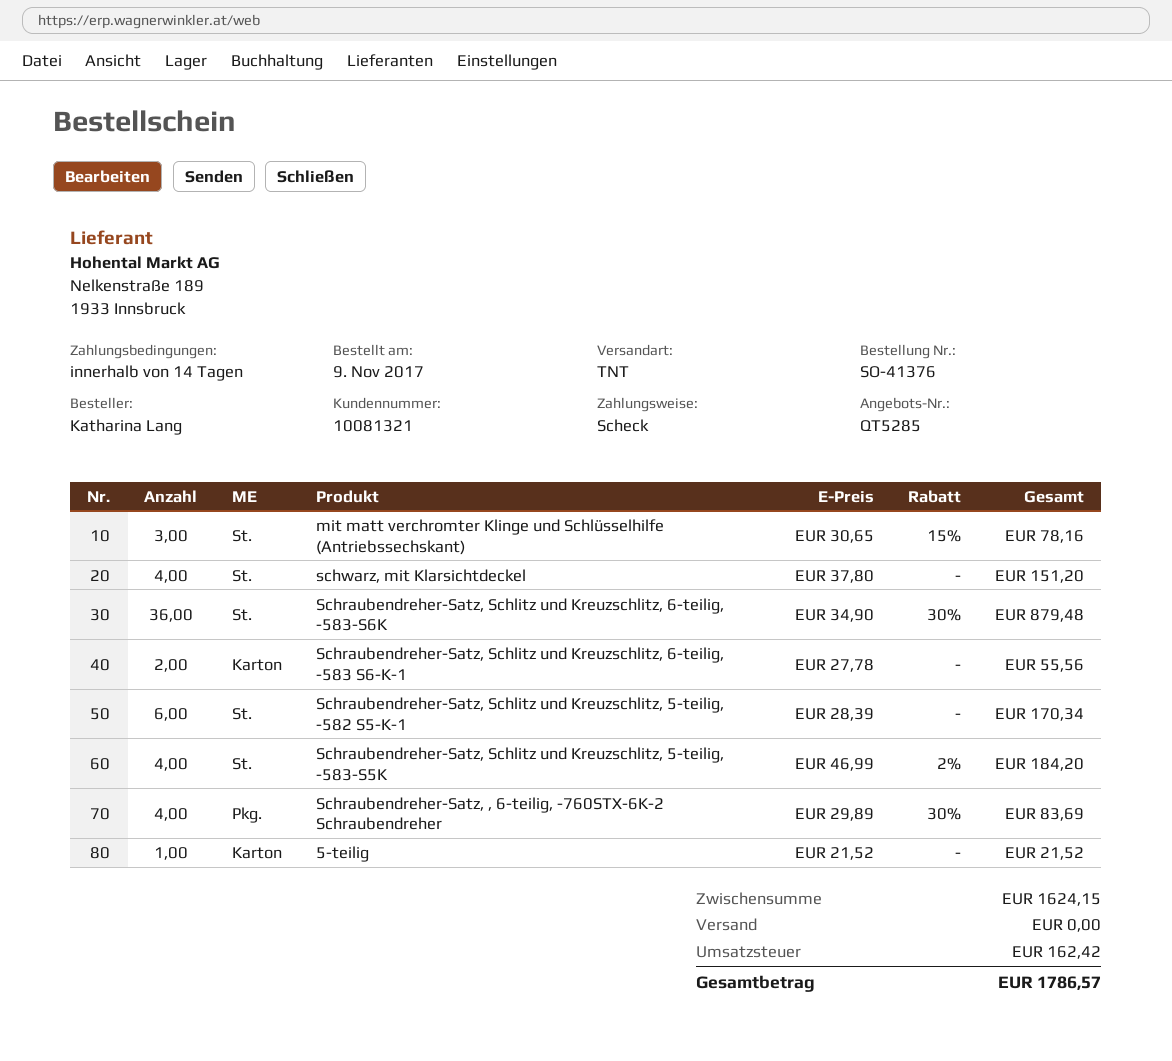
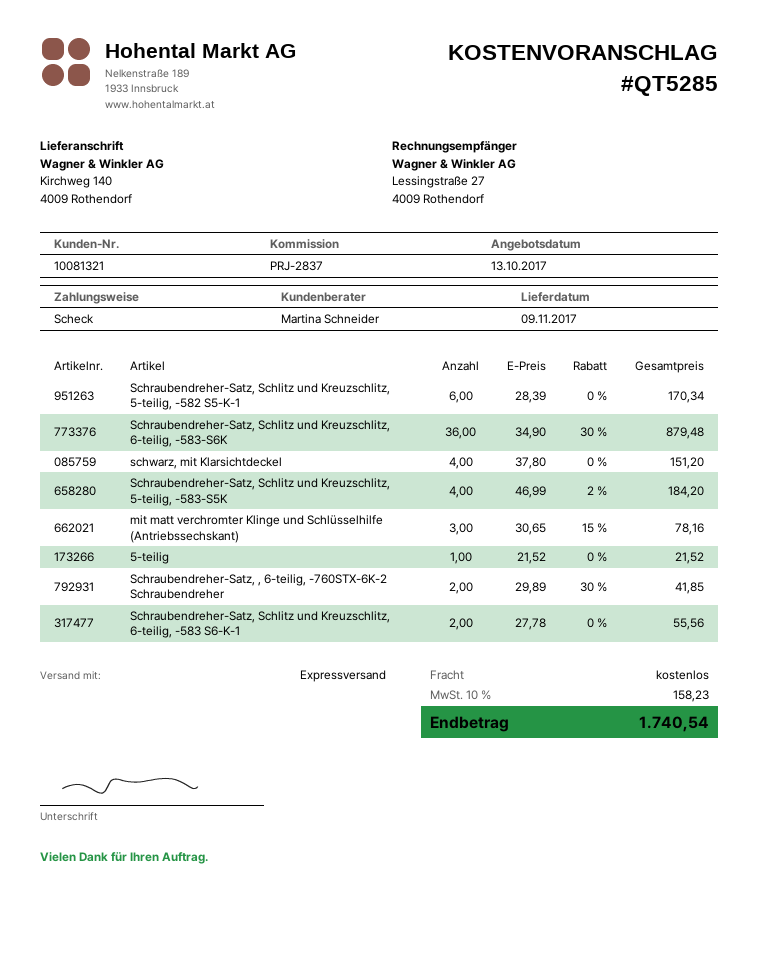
shipping method: TNT -> express
Schraubendreher-Satz, , 6-teilig, -760STX-6K-2 Schraubendreher: 4 x 29.89 - 30% = 83.69 -> 2 x 29.89 - 30% = 41.85
tax: 162.42 -> 158.23
total: 1786.57 -> 1740.54

